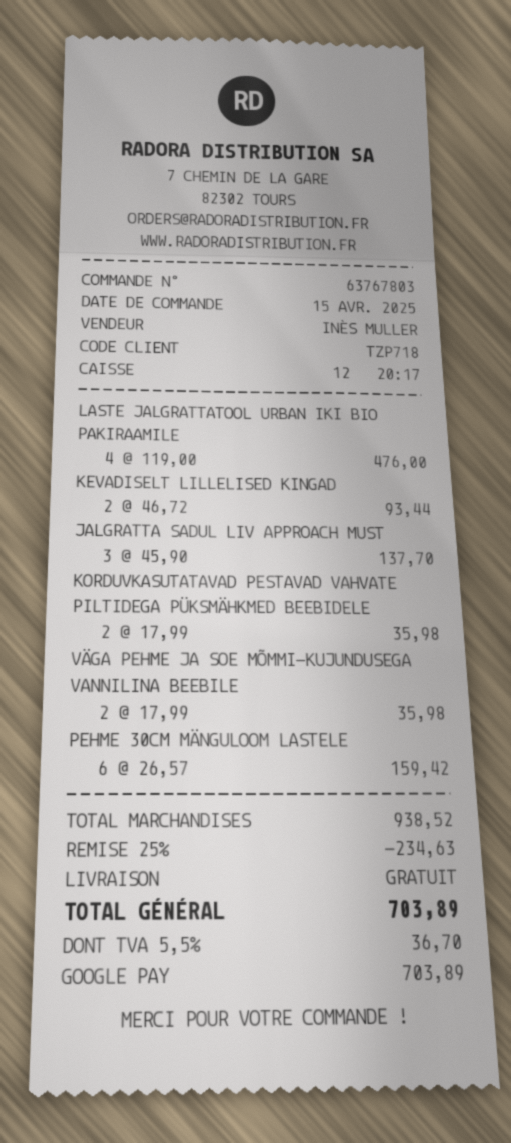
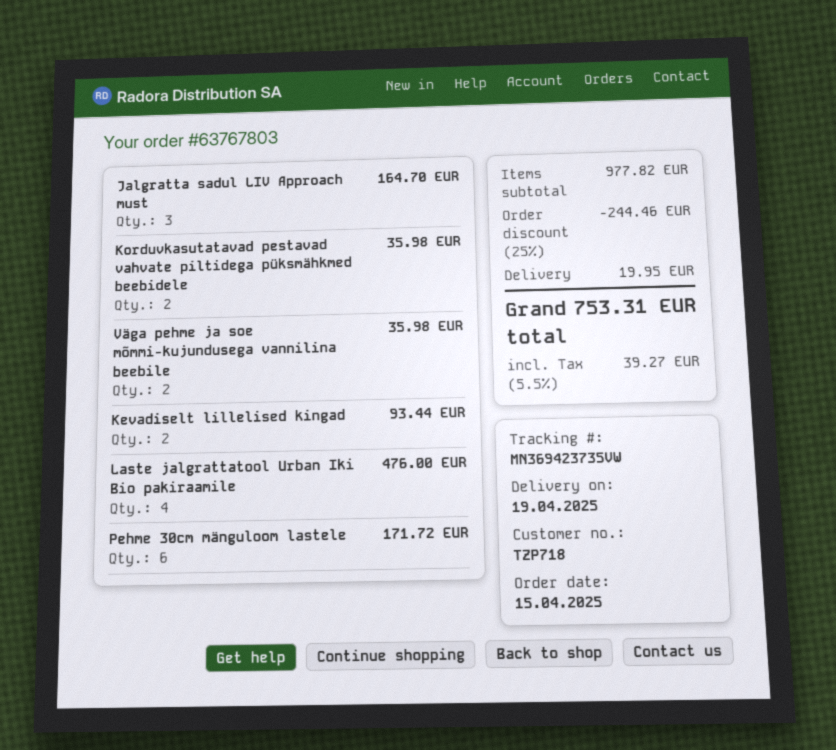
JALGRATTA SADUL LIV APPROACH MUST: 3 for 137.70 -> 3 for 164.70
PEHME 30CM MÄNGULOOM LASTELE: 6 for 159.42 -> 6 for 171.72
subtotal: 938.52 -> 977.82
discount: 25% = 234.63 -> 25% = 244.46
shipping: 0.00 -> 19.95
tax: 5.5% = 36.70 -> 5.5% = 39.27
total: 703.89 -> 753.31

